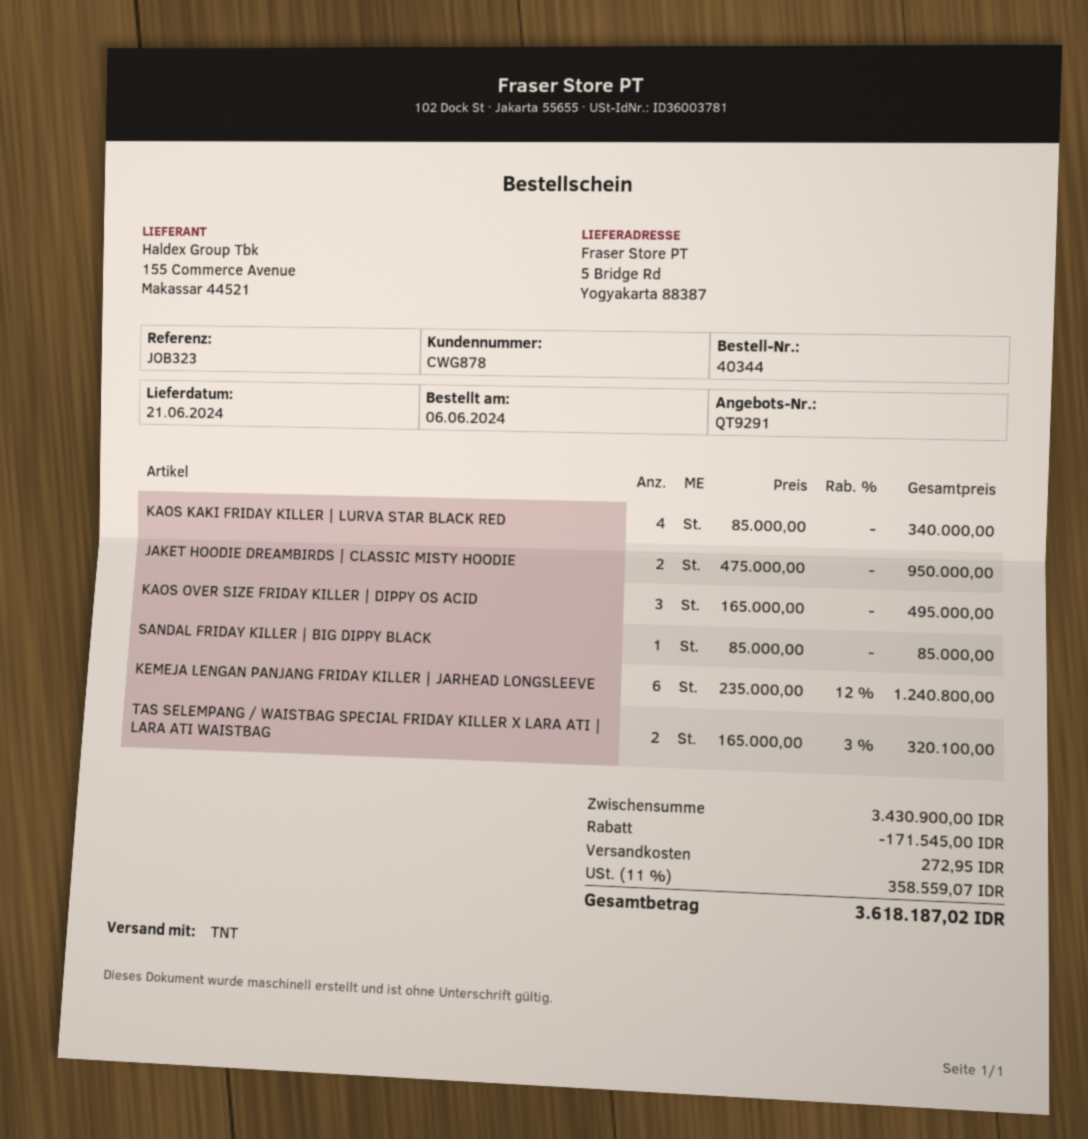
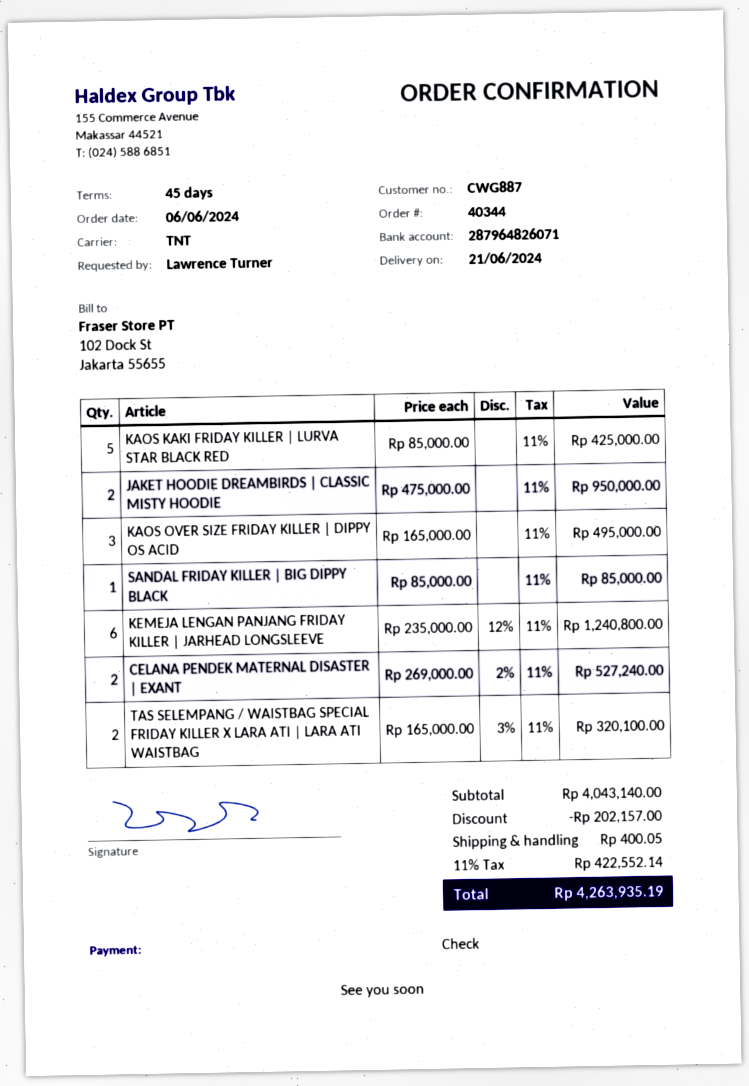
customer number: CWG878 -> CWG887
KAOS KAKI FRIDAY KILLER | LURVA STAR BLACK RED: 4 x 85000.00 = 340000.00 -> 5 x 85000.00 = 425000.00
CELANA PENDEK MATERNAL DISASTER | EXANT: none -> 2 x 269000.00 - 2% = 527240.00
subtotal: 3430900.00 -> 4043140.00
discount: 171545.00 -> 202157.00
shipping: 272.95 -> 400.05
tax: 11% = 358559.07 -> 11% = 422552.14
total: 3618187.02 -> 4263935.19

